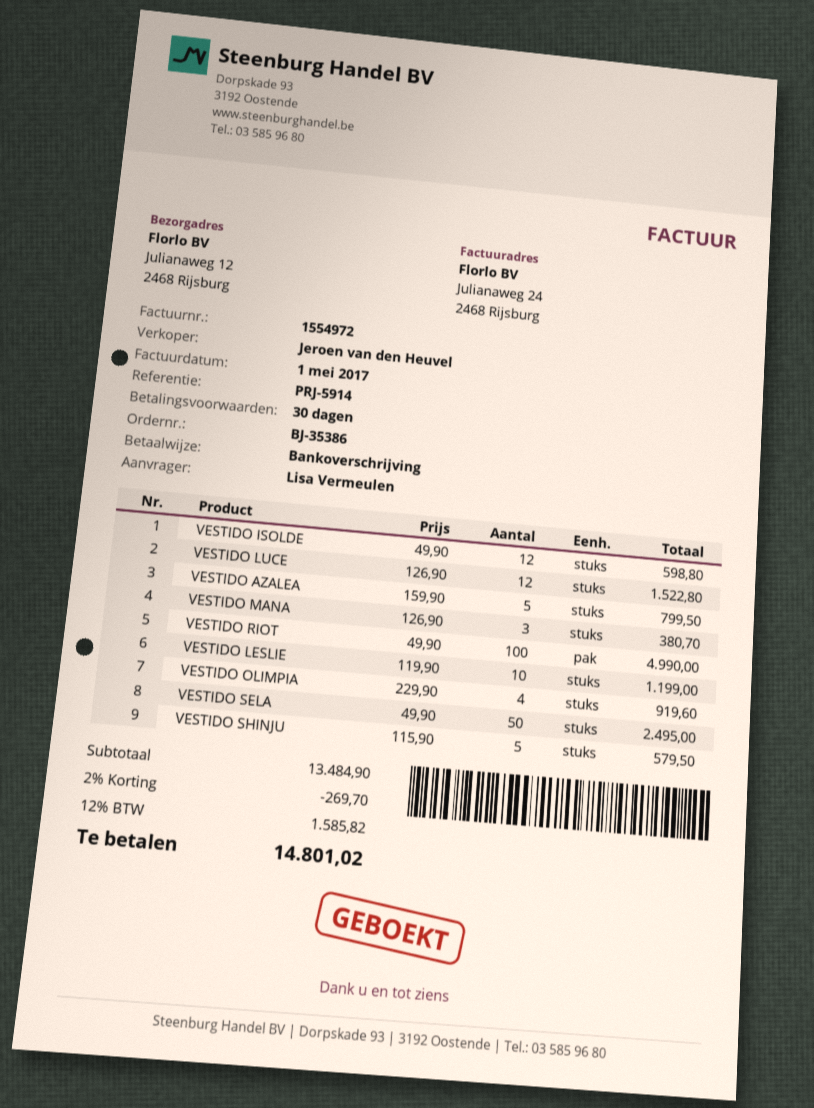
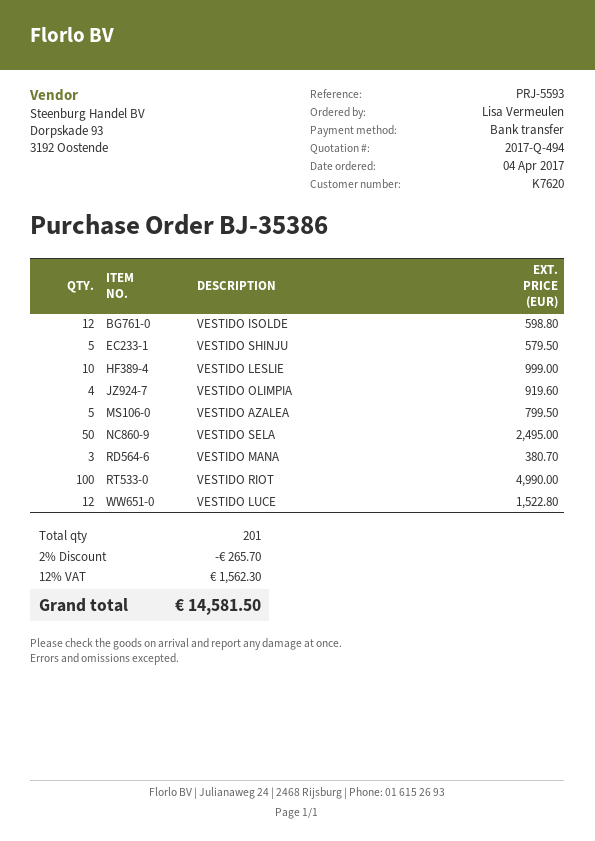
reference: PRJ-5914 -> PRJ-5593
VESTIDO LESLIE: 10 for 1199.00 -> 10 for 999.00
discount: 2% = 269.70 -> 2% = 265.70
tax: 12% = 1585.82 -> 12% = 1562.30
total: 14801.02 -> 14581.50

